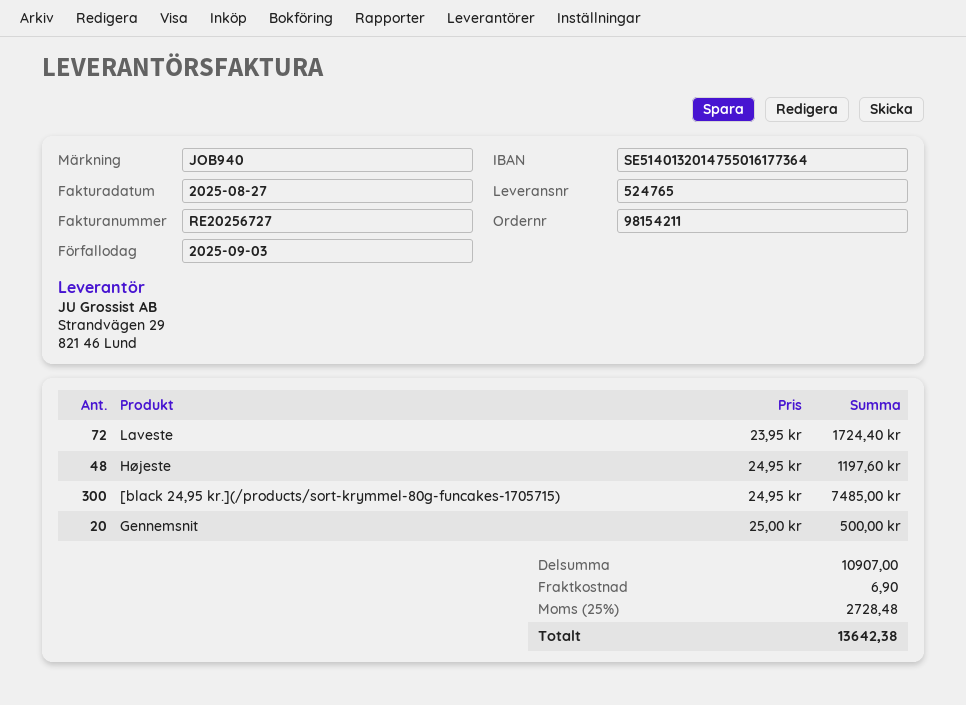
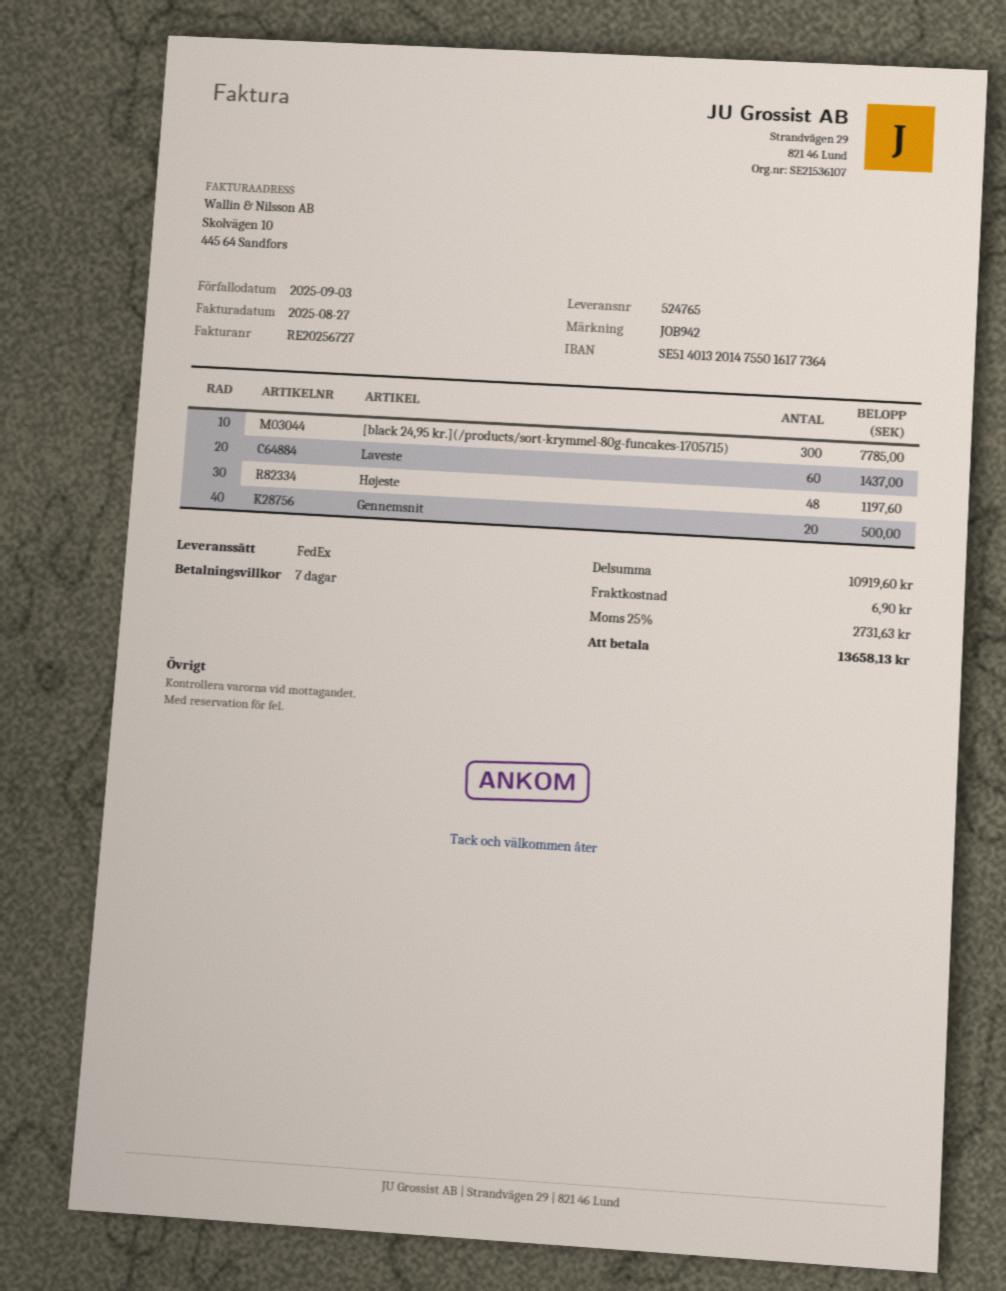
reference: JOB940 -> JOB942
Laveste: 72 for 1724.40 -> 60 for 1437.00
[black 24,95 kr.](/products/sort-krymmel-80g-funcakes-1705715): 300 for 7485.00 -> 300 for 7785.00
subtotal: 10907.00 -> 10919.60
tax: 25% = 2728.48 -> 25% = 2731.63
total: 13642.38 -> 13658.13

